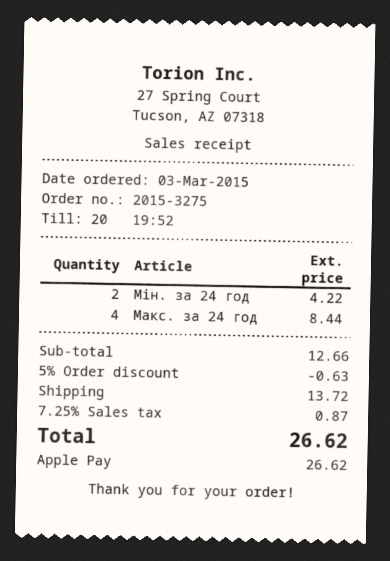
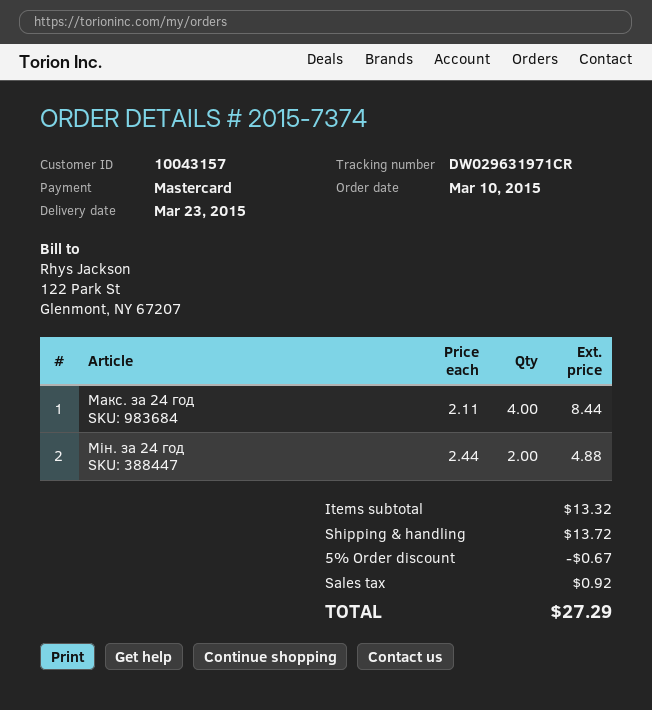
order number: 2015-3275 -> 2015-7374
order date: 2015-03-03 -> 2015-03-10
payment method: Apple Pay -> Mastercard
Мін. за 24 год: 2 for 4.22 -> 2 for 4.88
subtotal: 12.66 -> 13.32
discount: 5% = 0.63 -> 5% = 0.67
tax: 0.87 -> 0.92
total: 26.62 -> 27.29

